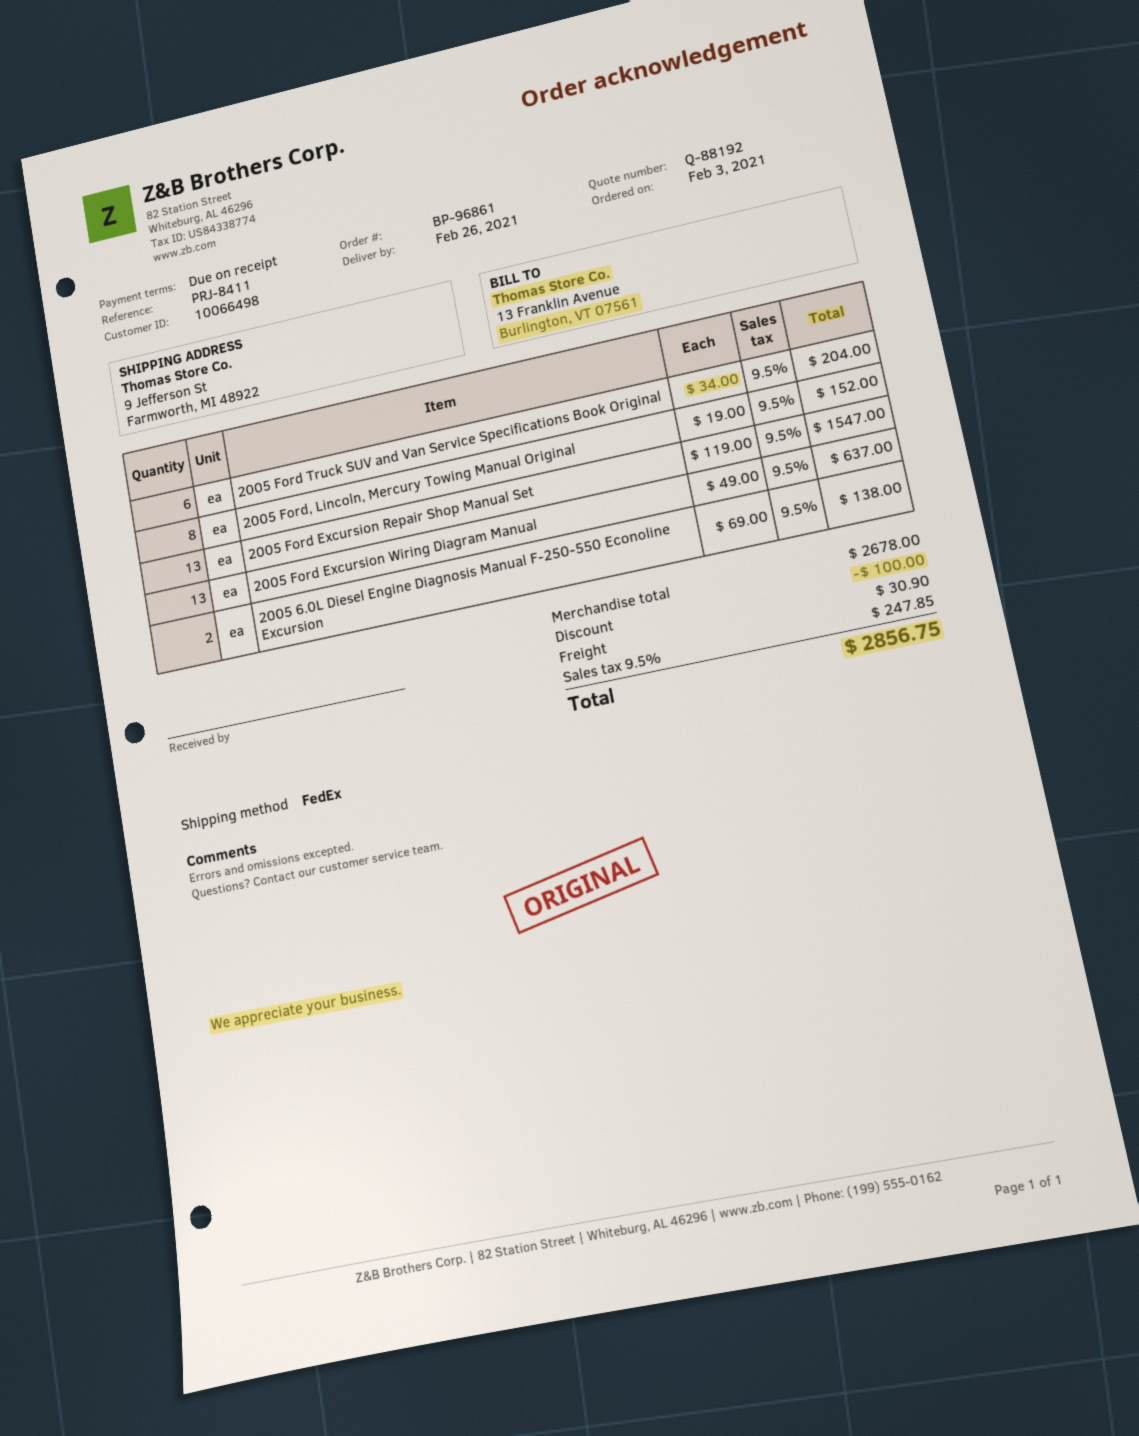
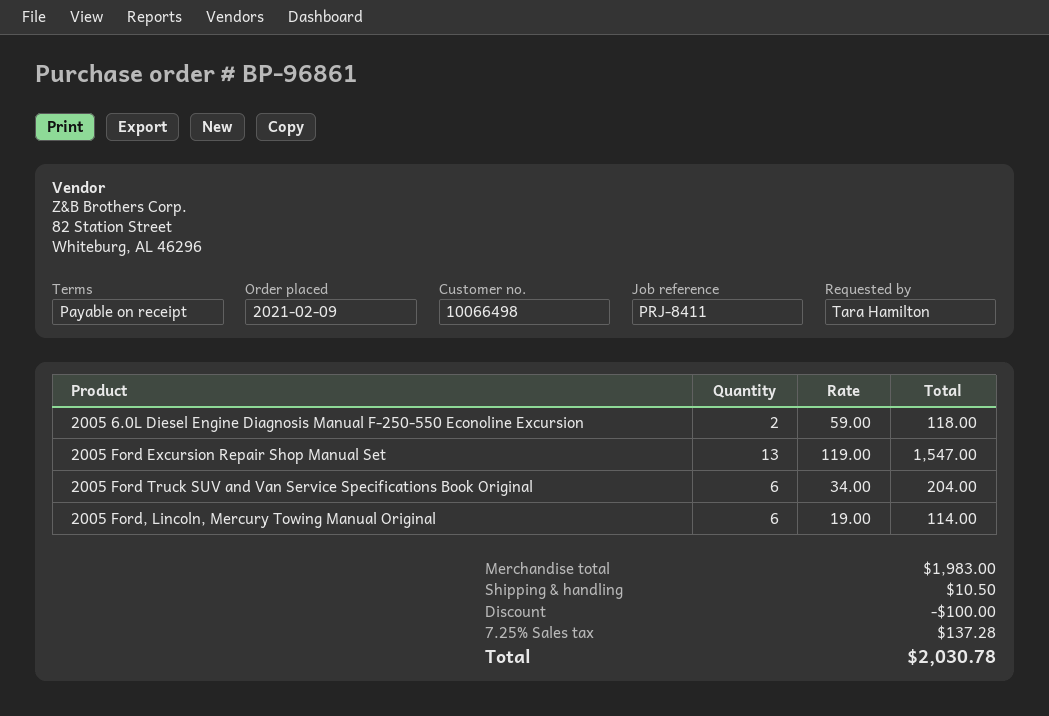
order date: 2021-02-03 -> 2021-02-09
2005 Ford, Lincoln, Mercury Towing Manual Original: 8 x 19.00 = 152.00 -> 6 x 19.00 = 114.00
2005 Ford Excursion Wiring Diagram Manual: 13 x 49.00 = 637.00 -> none
2005 6.0L Diesel Engine Diagnosis Manual F-250-550 Econoline Excursion: 2 x 69.00 = 138.00 -> 2 x 59.00 = 118.00
subtotal: 2678.00 -> 1983.00
shipping: 30.90 -> 10.50
tax: 9.5% = 247.85 -> 7.25% = 137.28
total: 2856.75 -> 2030.78

